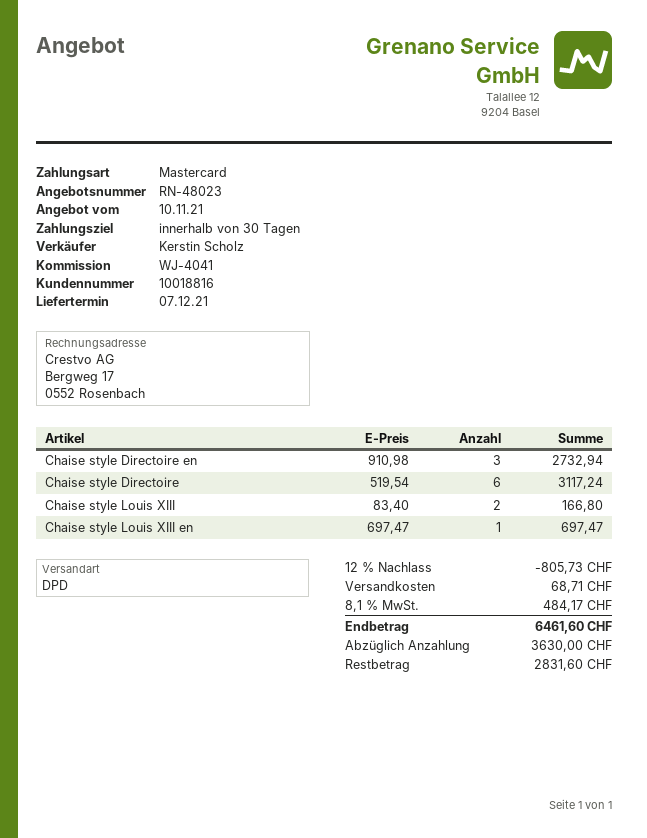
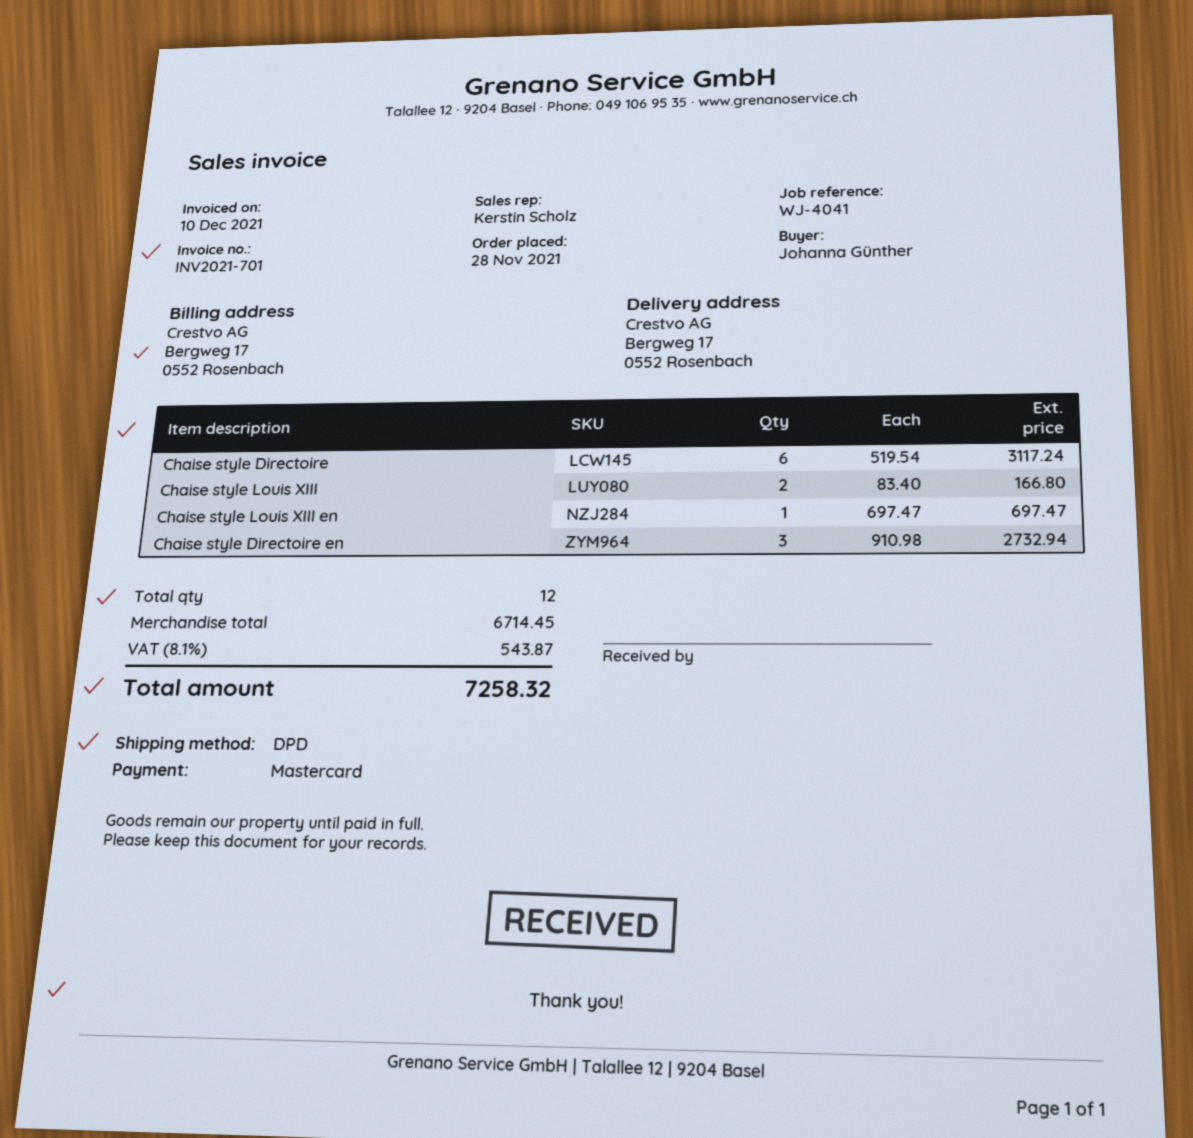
discount: 12% = 805.73 -> none
shipping: 68.71 -> none
tax: 8.1% = 484.17 -> 8.1% = 543.87
total: 6461.60 -> 7258.32

